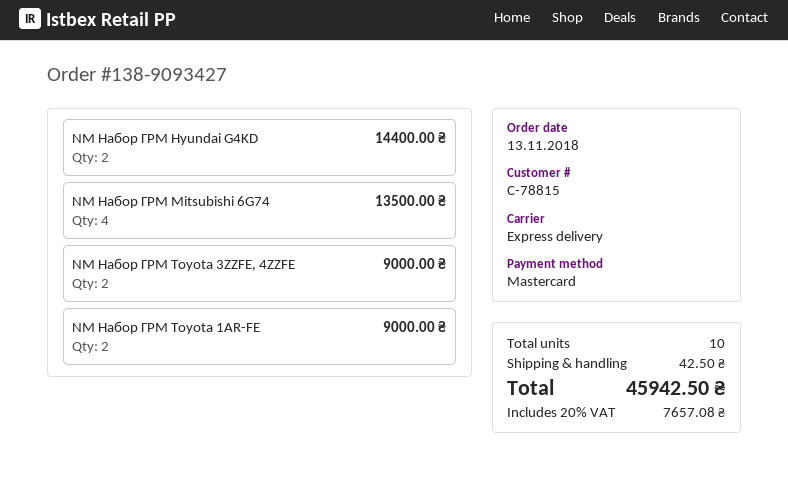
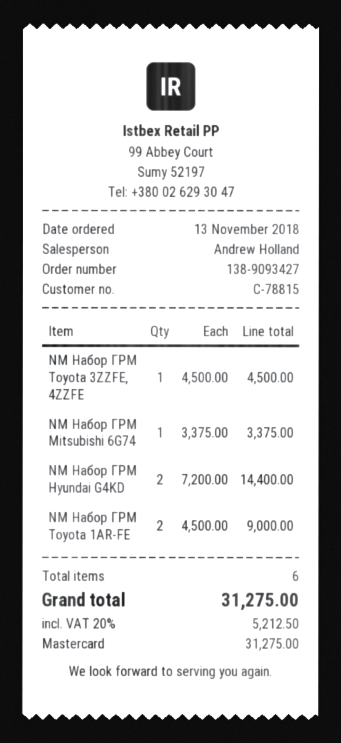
NM Набор ГРМ Mitsubishi 6G74: 4 for 13500.00 -> 1 for 3375.00
NM Набор ГРМ Toyota 3ZZFE, 4ZZFE: 2 for 9000.00 -> 1 for 4500.00
total quantity: 10 -> 6
shipping: 42.50 -> none
tax: 20% = 7657.08 -> 20% = 5212.50
total: 45942.50 -> 31275.00

